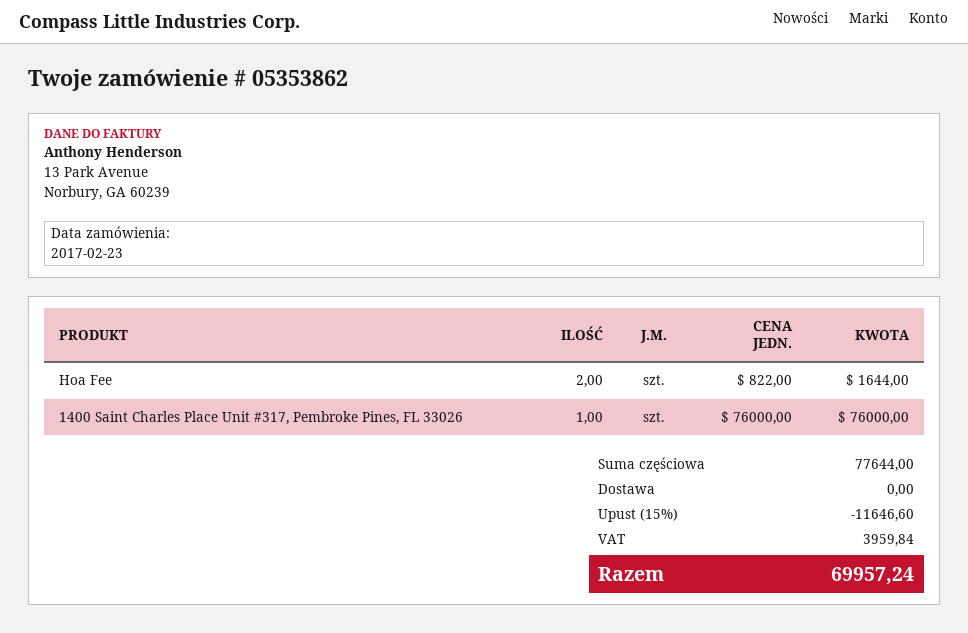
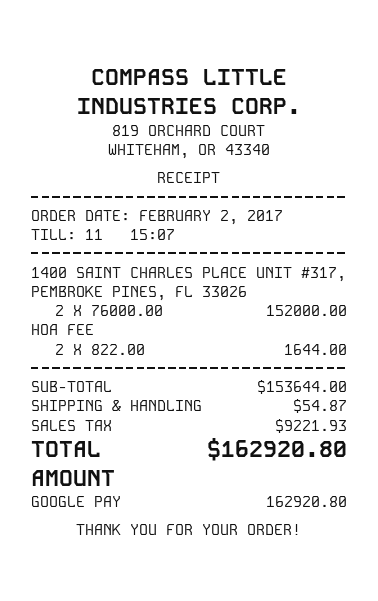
order date: 2017-02-23 -> 2017-02-02
1400 Saint Charles Place Unit #317, Pembroke Pines, FL 33026: 1 x 76000.00 = 76000.00 -> 2 x 76000.00 = 152000.00
subtotal: 77644.00 -> 153644.00
discount: 15% = 11646.60 -> none
shipping: 0.00 -> 54.87
tax: 3959.84 -> 9221.93
total: 69957.24 -> 162920.80

